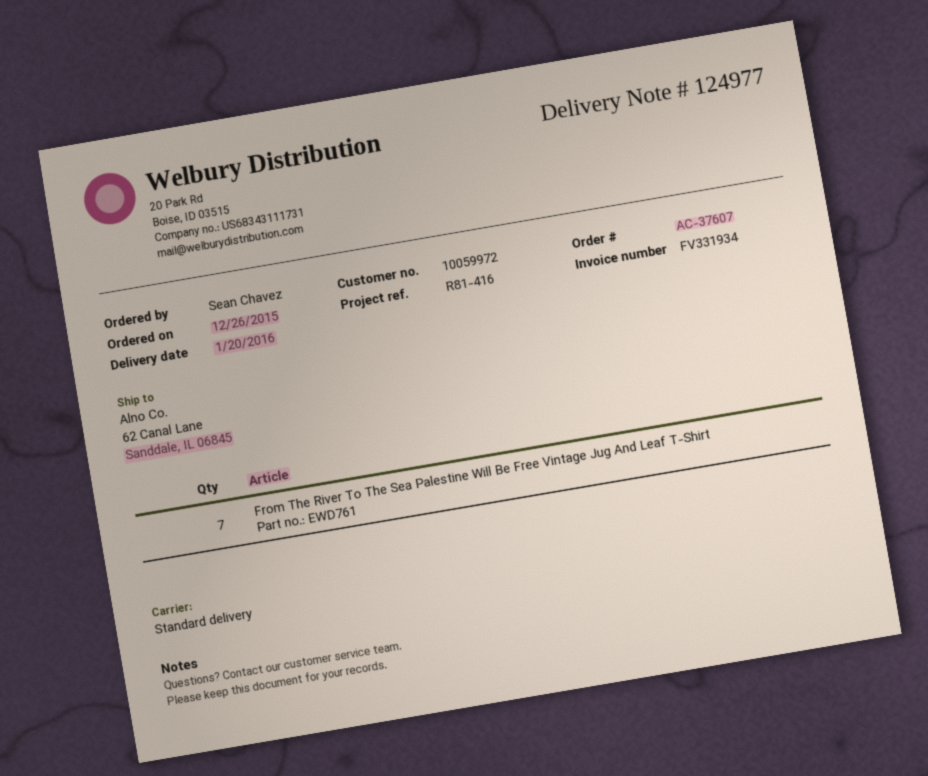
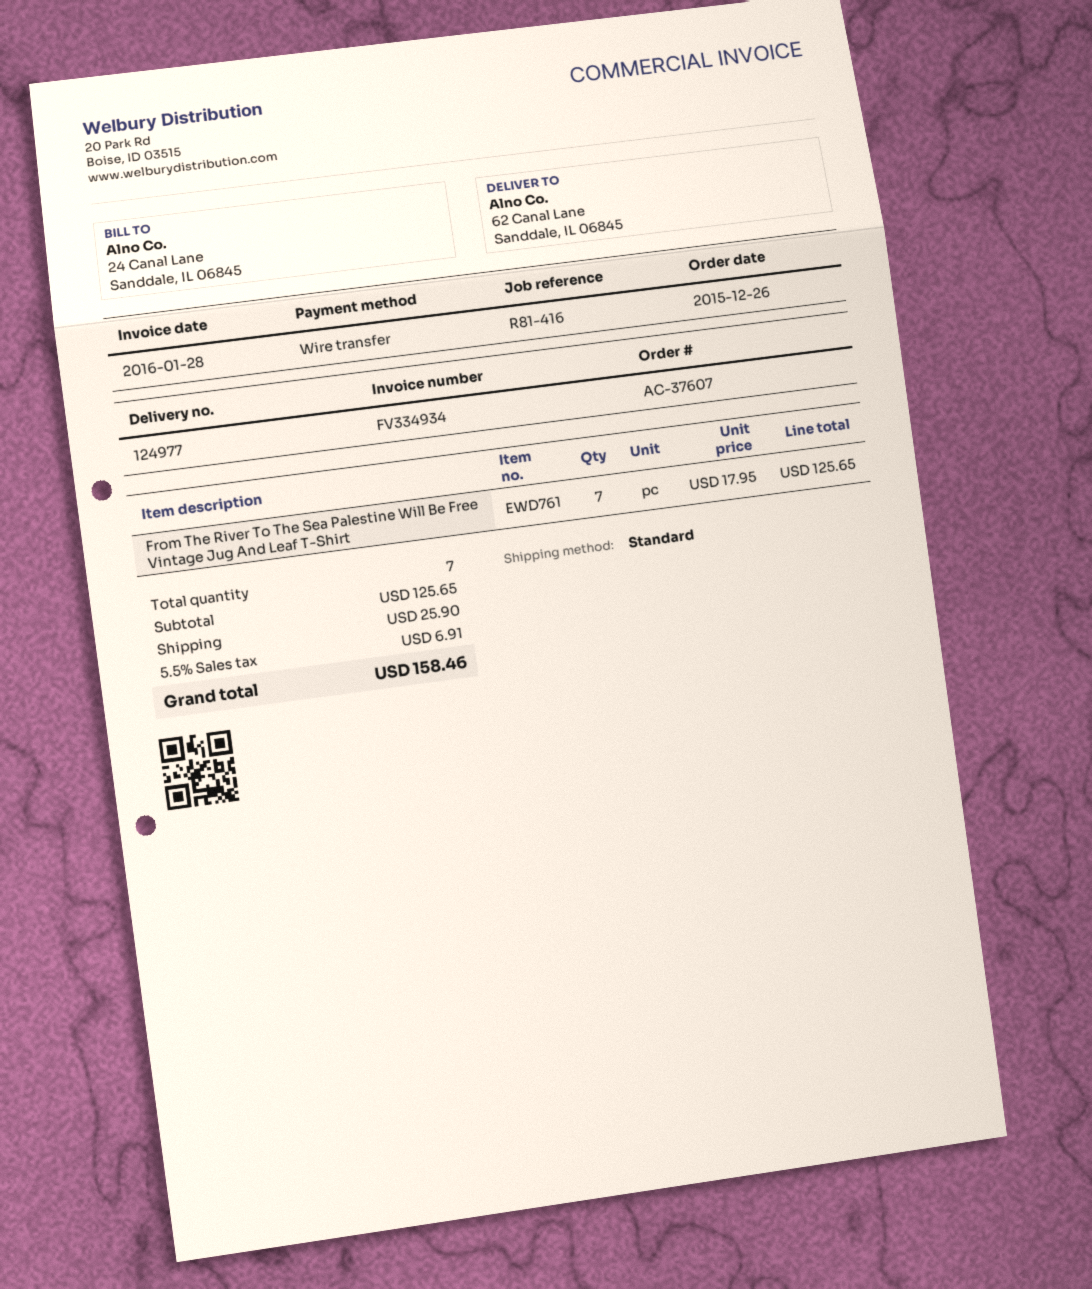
invoice number: FV331934 -> FV334934

